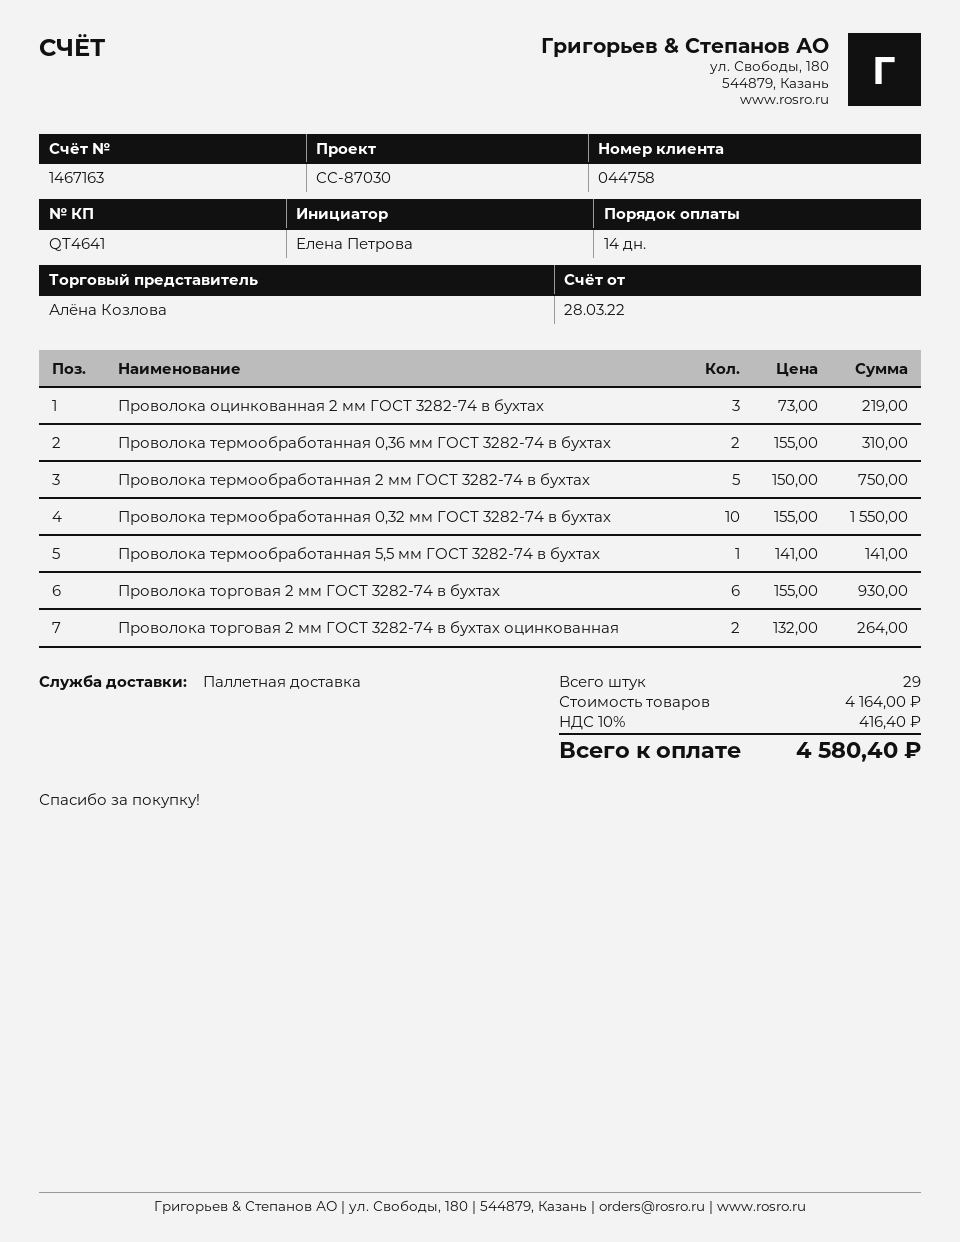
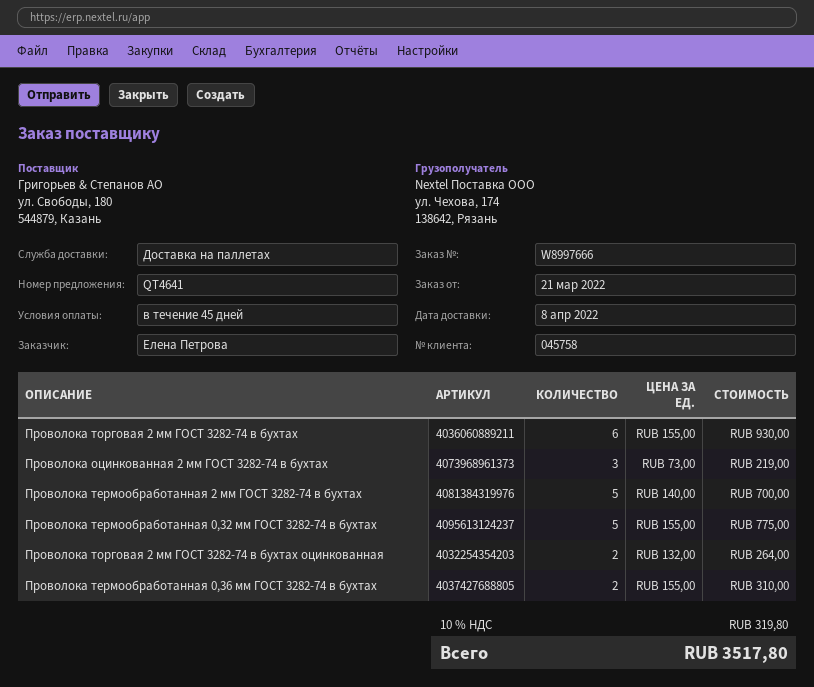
payment terms: 14 days -> 45 days
customer number: 044758 -> 045758
Проволока термообработанная 2 мм ГОСТ 3282-74 в бухтах: 5 x 150.00 = 750.00 -> 5 x 140.00 = 700.00
Проволока термообработанная 0,32 мм ГОСТ 3282-74 в бухтах: 10 x 155.00 = 1550.00 -> 5 x 155.00 = 775.00
Проволока термообработанная 5,5 мм ГОСТ 3282-74 в бухтах: 1 x 141.00 = 141.00 -> none
tax: 10% = 416.40 -> 10% = 319.80
total: 4580.40 -> 3517.80

